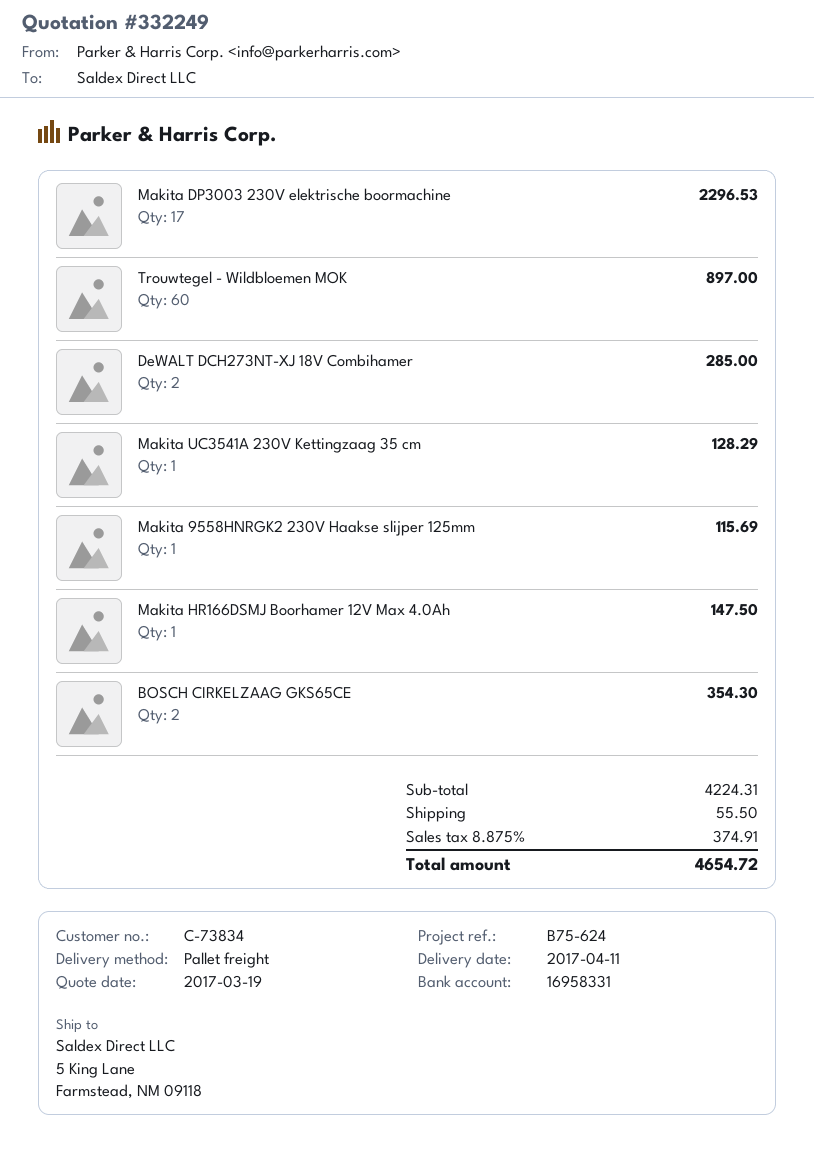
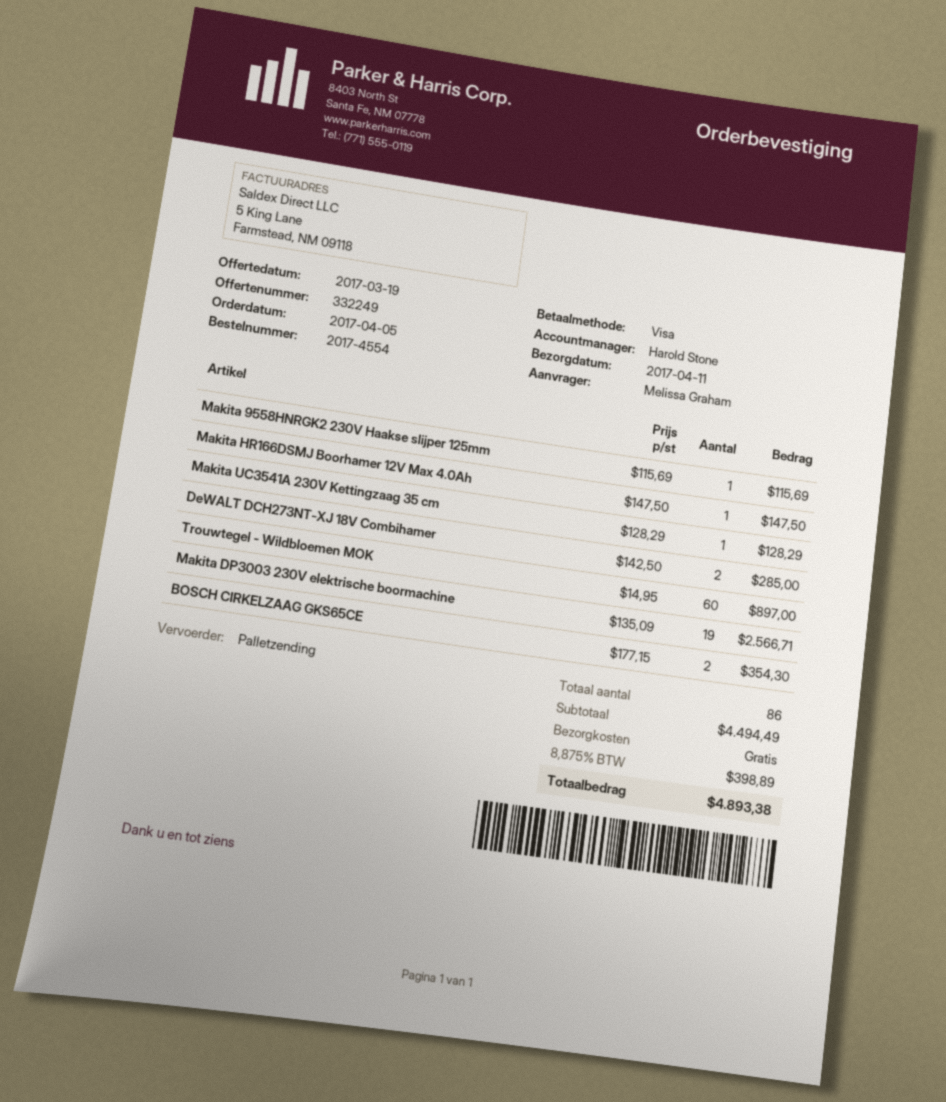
Makita DP3003 230V elektrische boormachine: 17 for 2296.53 -> 19 for 2566.71
subtotal: 4224.31 -> 4494.49
shipping: 55.50 -> 0.00
tax: 8.875% = 374.91 -> 8.875% = 398.89
total: 4654.72 -> 4893.38

